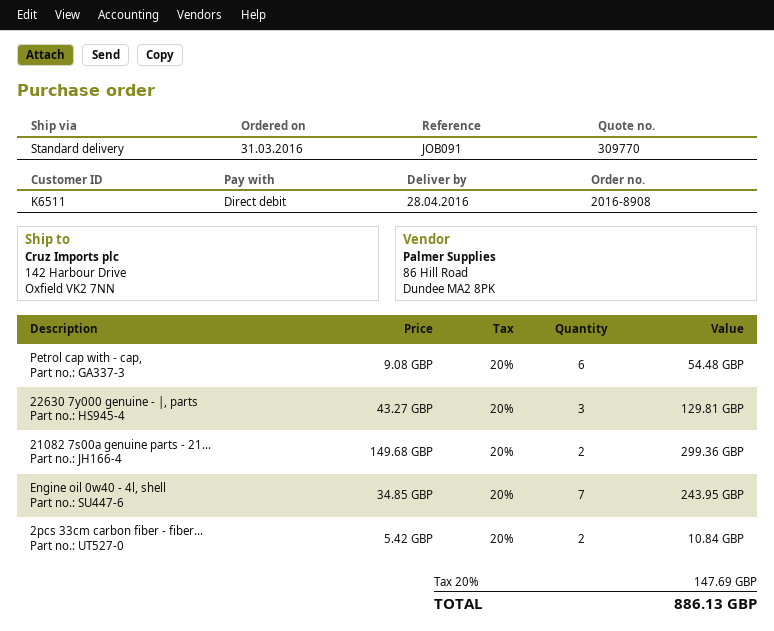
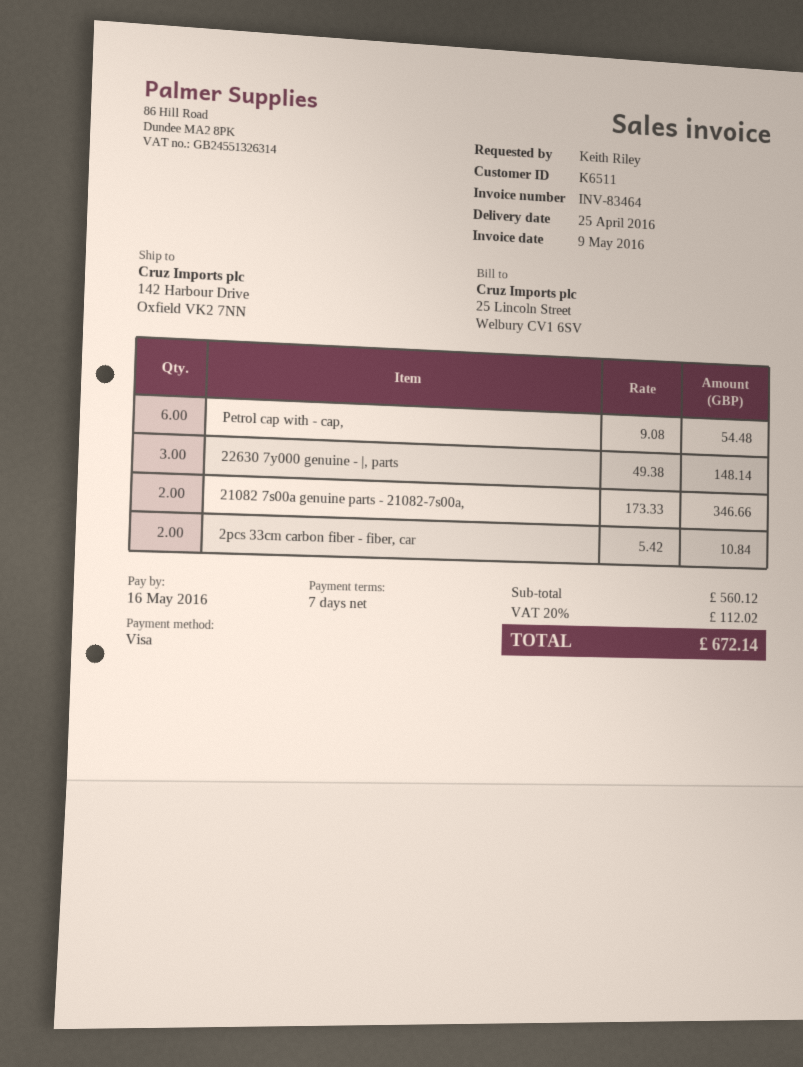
delivery date: 2016-04-28 -> 2016-04-25
payment method: direct debit -> Visa
22630 7y000 genuine - |, parts: 3 x 43.27 = 129.81 -> 3 x 49.38 = 148.14
21082 7s00a genuine parts - 21...: 2 x 149.68 = 299.36 -> 2 x 173.33 = 346.66
Engine oil 0w40 - 4l, shell: 7 x 34.85 = 243.95 -> none
tax: 20% = 147.69 -> 20% = 112.02
total: 886.13 -> 672.14

